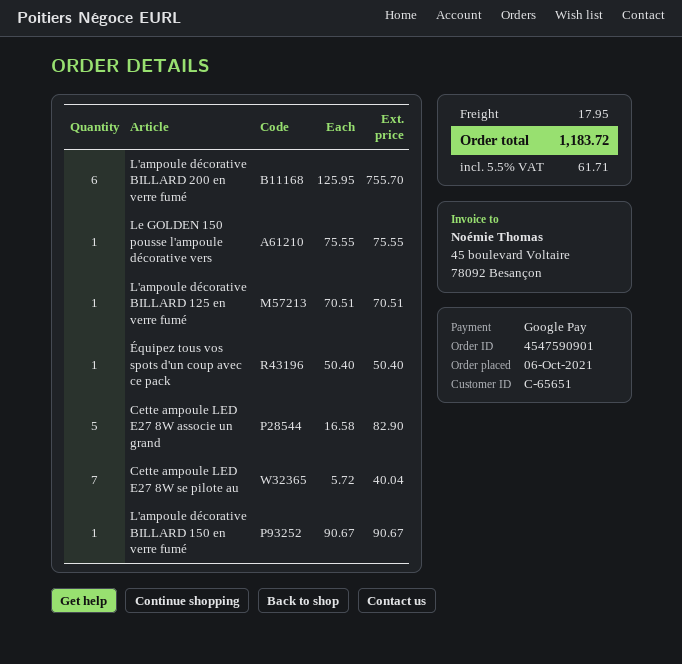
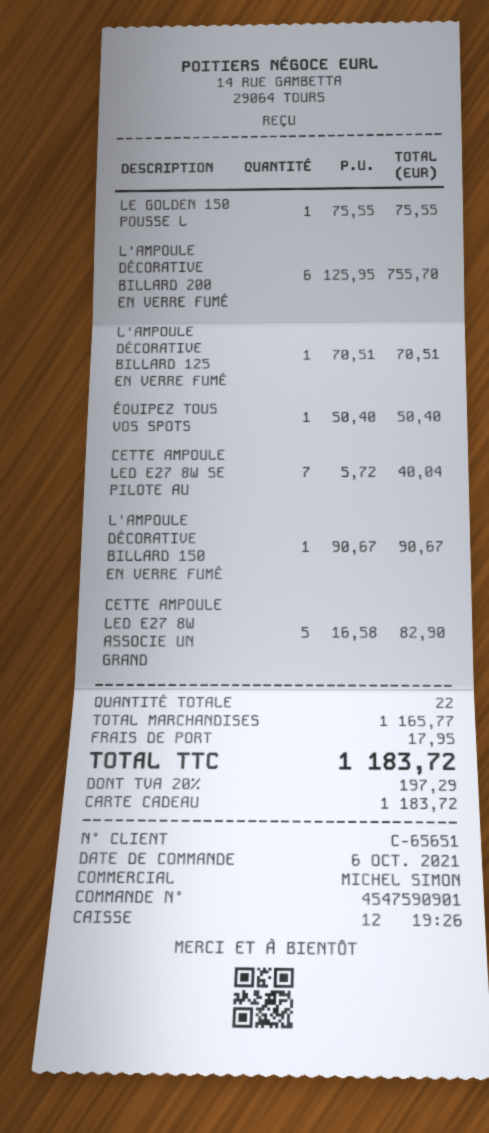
payment method: Google Pay -> gift card
tax: 5.5% = 61.71 -> 20% = 197.29

